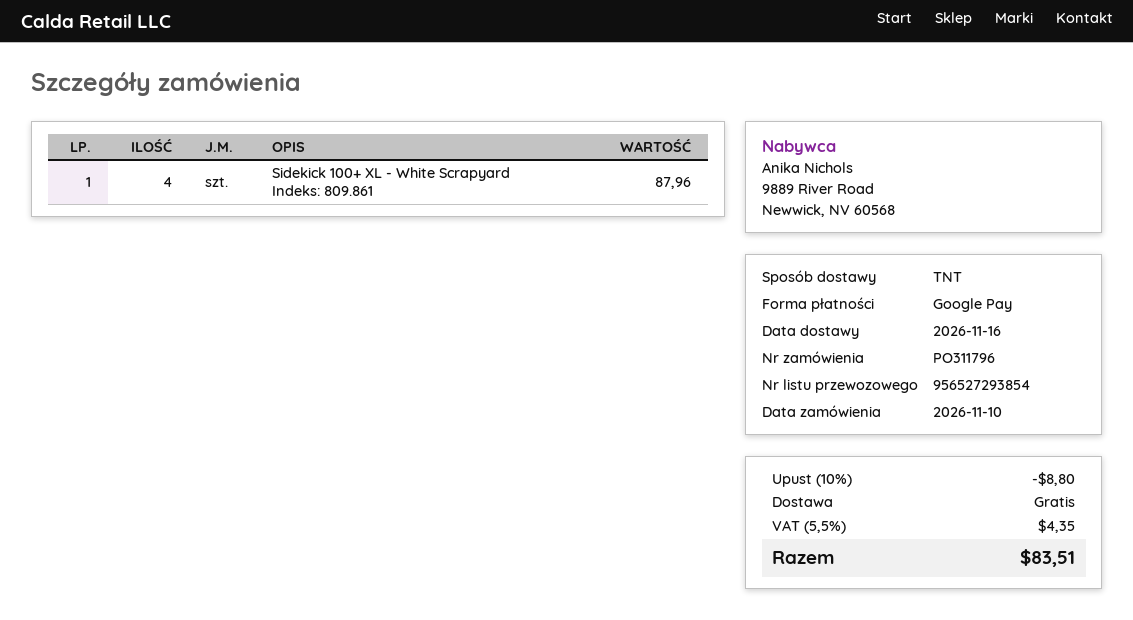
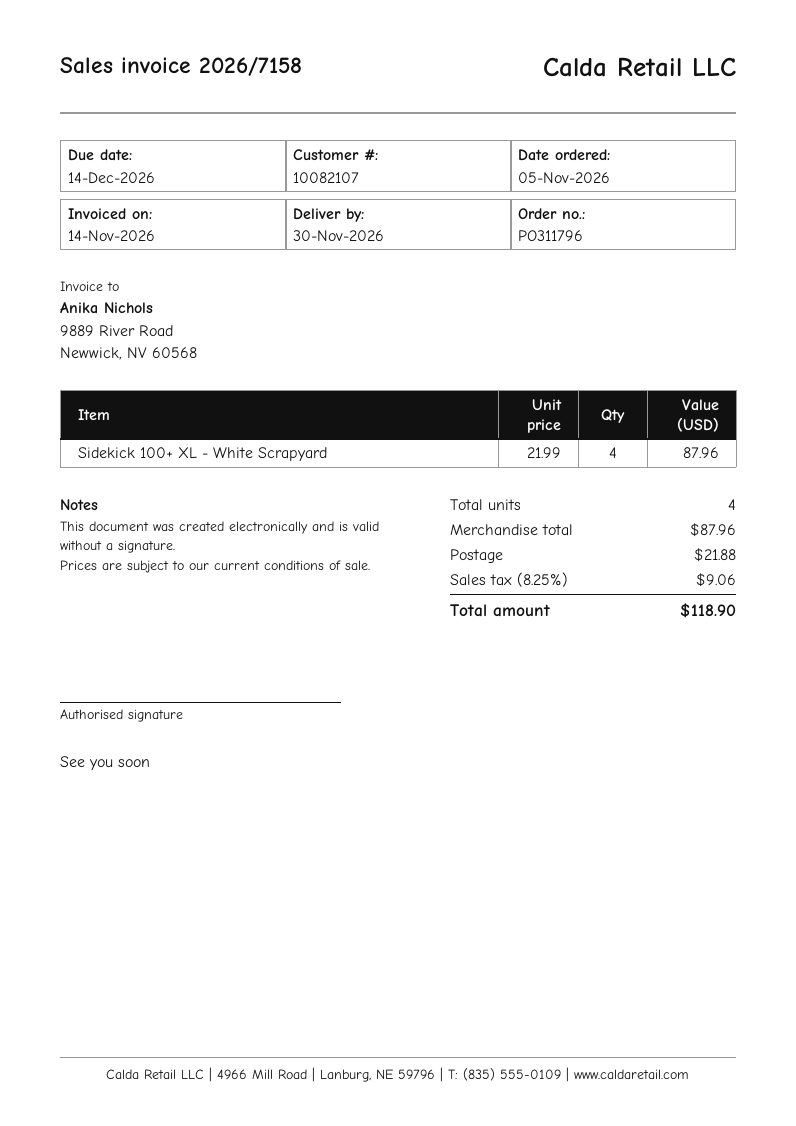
order date: 2026-11-10 -> 2026-11-05
delivery date: 2026-11-16 -> 2026-11-30
discount: 10% = 8.80 -> none
shipping: 0.00 -> 21.88
tax: 5.5% = 4.35 -> 8.25% = 9.06
total: 83.51 -> 118.90

